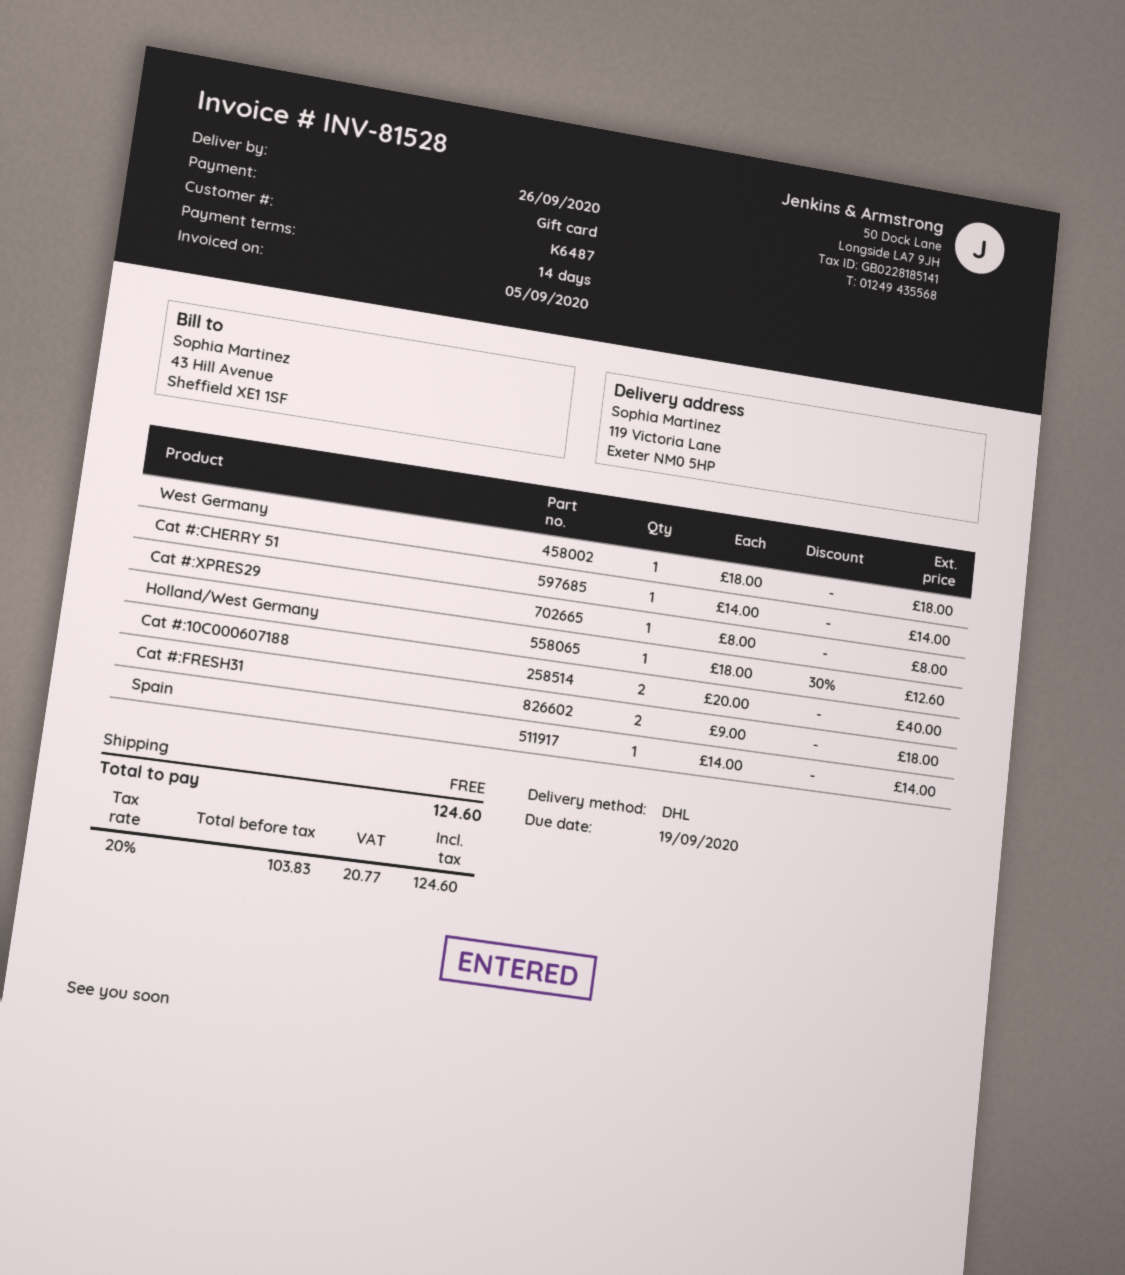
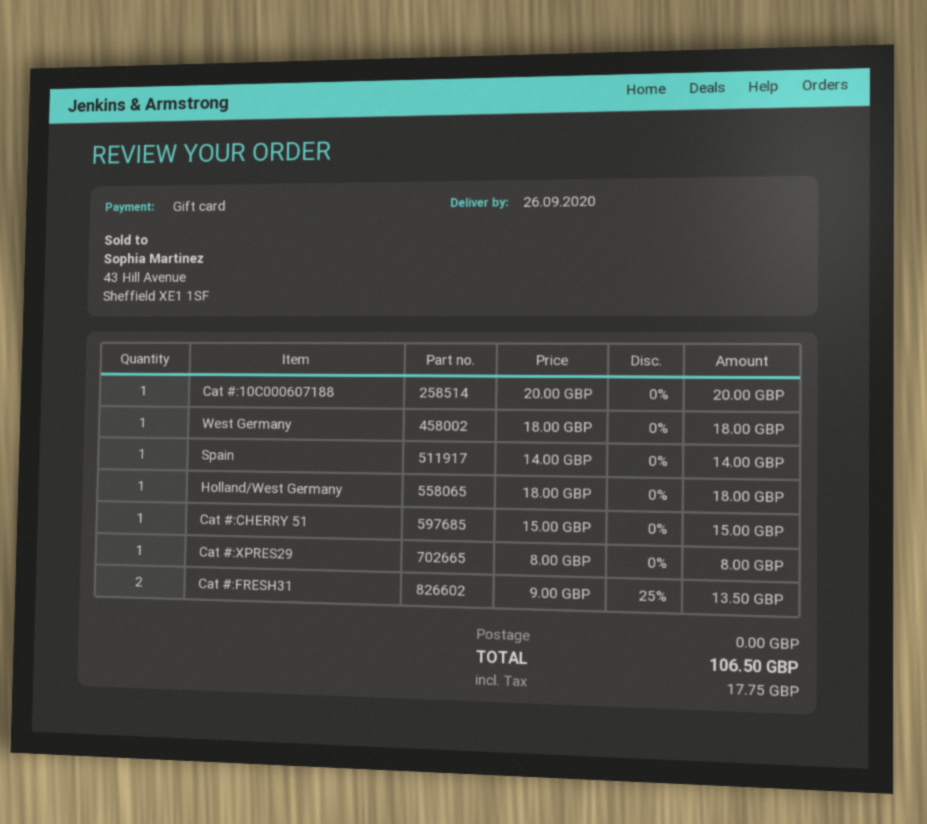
Cat #:CHERRY 51: 1 x 14.00 = 14.00 -> 1 x 15.00 = 15.00
Holland/West Germany: 1 x 18.00 - 30% = 12.60 -> 1 x 18.00 = 18.00
Cat #:10C000607188: 2 x 20.00 = 40.00 -> 1 x 20.00 = 20.00
Cat #:FRESH31: 2 x 9.00 = 18.00 -> 2 x 9.00 - 25% = 13.50
tax: 20.77 -> 17.75
total: 124.60 -> 106.50

